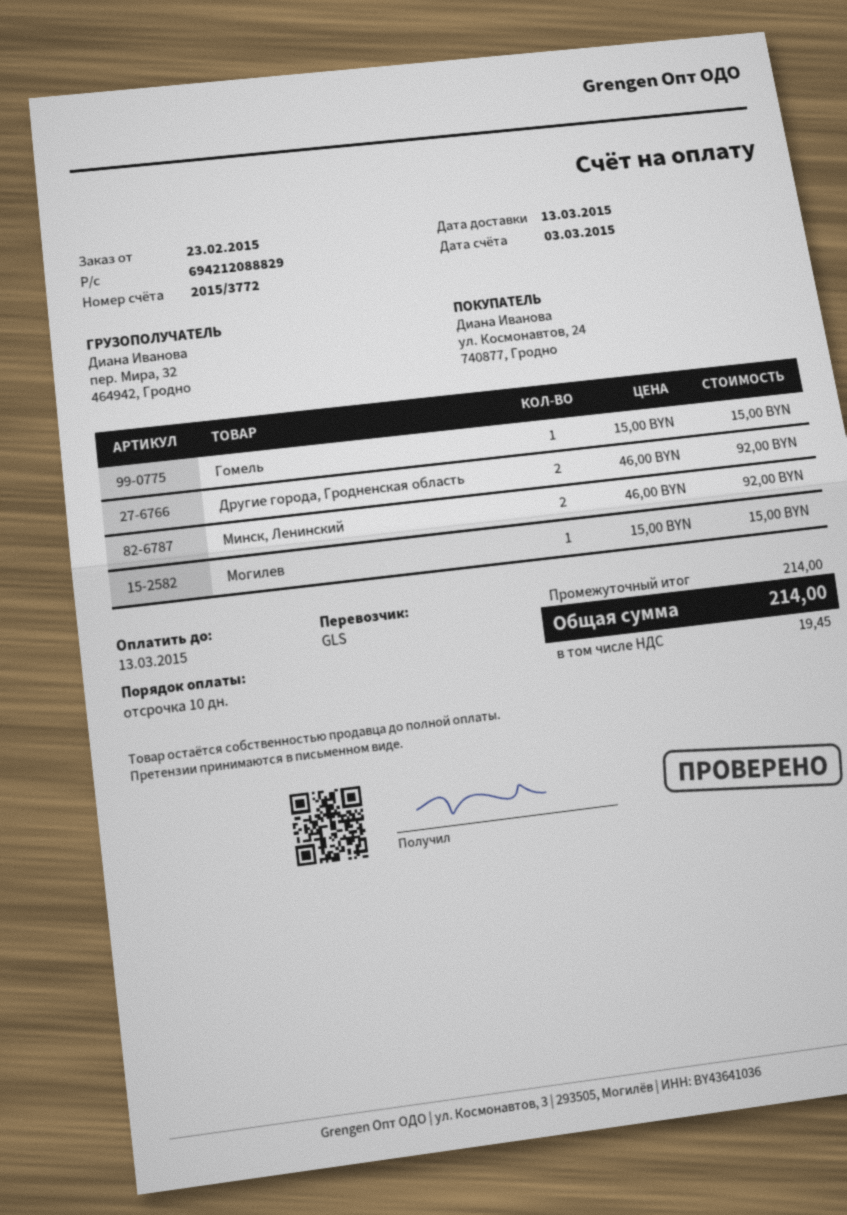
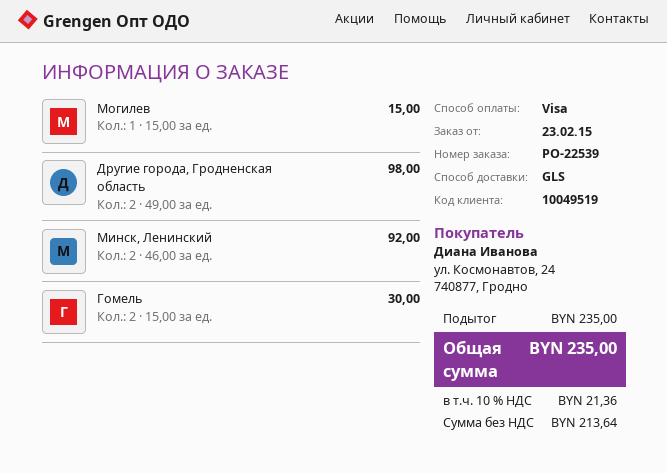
Гомель: 1 x 15.00 = 15.00 -> 2 x 15.00 = 30.00
Другие города, Гродненская область: 2 x 46.00 = 92.00 -> 2 x 49.00 = 98.00
subtotal: 214.00 -> 235.00
tax: 19.45 -> 21.36
total: 214.00 -> 235.00

